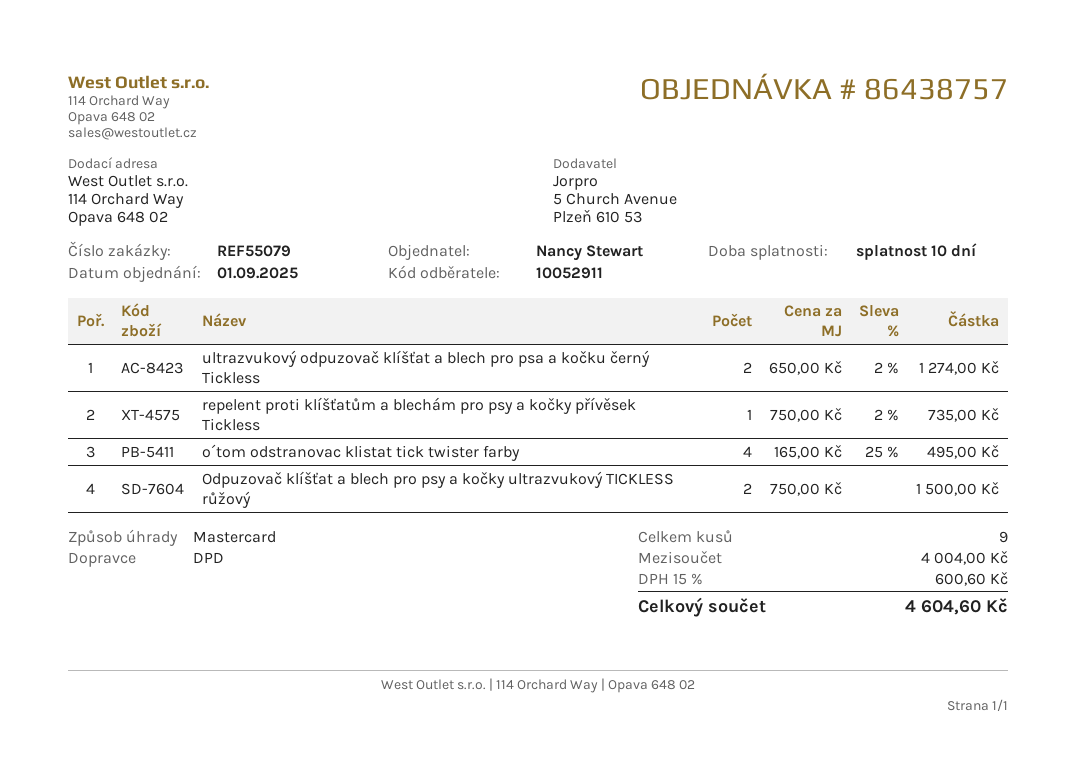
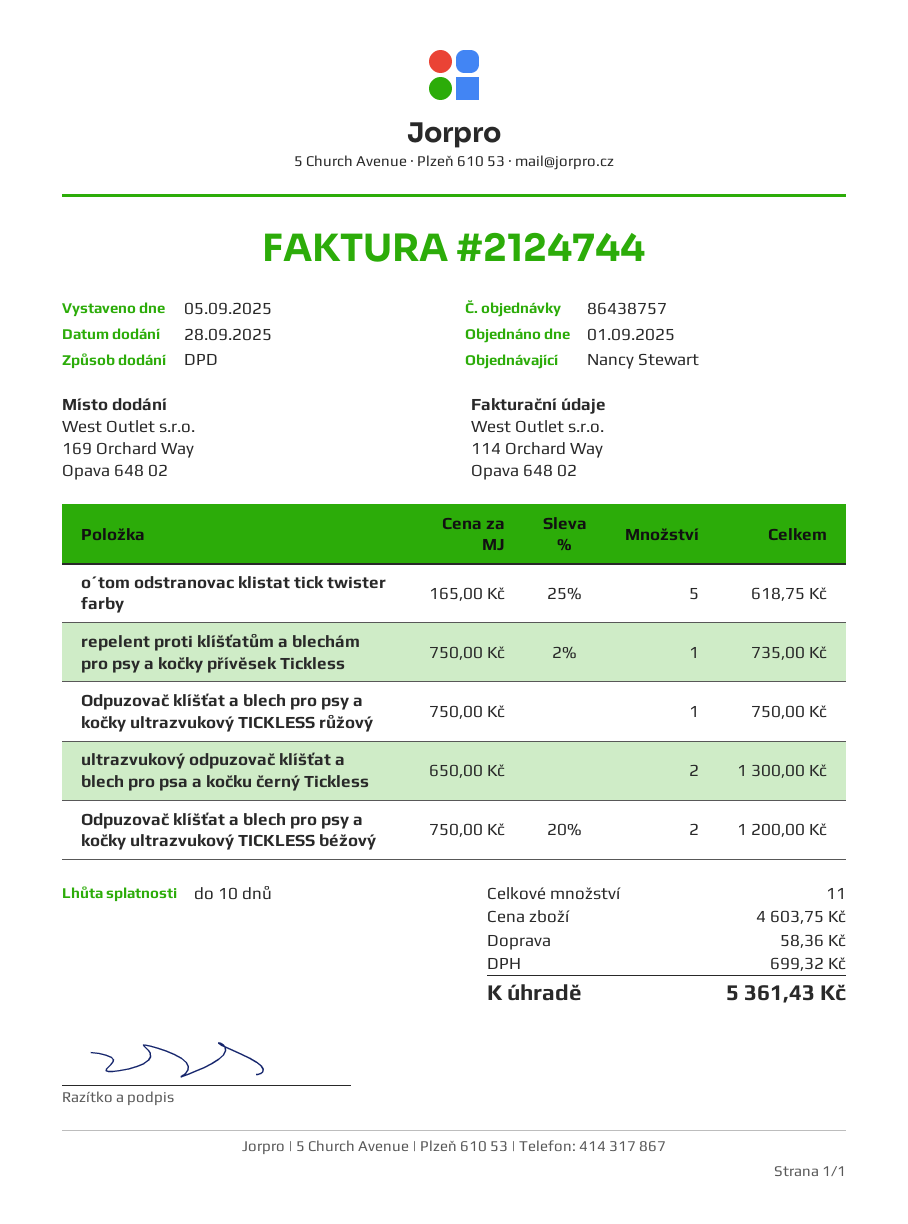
ship to: 114 Orchard Way, Opava 648 02 -> 169 Orchard Way, Opava 648 02
ultrazvukový odpuzovač klíšťat a blech pro psa a kočku černý Tickless: 2 x 650.00 - 2% = 1274.00 -> 2 x 650.00 = 1300.00
o´tom odstranovac klistat tick twister farby: 4 x 165.00 - 25% = 495.00 -> 5 x 165.00 - 25% = 618.75
Odpuzovač klíšťat a blech pro psy a kočky ultrazvukový TICKLESS růžový: 2 x 750.00 = 1500.00 -> 1 x 750.00 = 750.00
Odpuzovač klíšťat a blech pro psy a kočky ultrazvukový TICKLESS béžový: none -> 2 x 750.00 - 20% = 1200.00
total quantity: 9 -> 11
subtotal: 4004.00 -> 4603.75
shipping: none -> 58.36
tax: 600.60 -> 699.32
total: 4604.60 -> 5361.43

